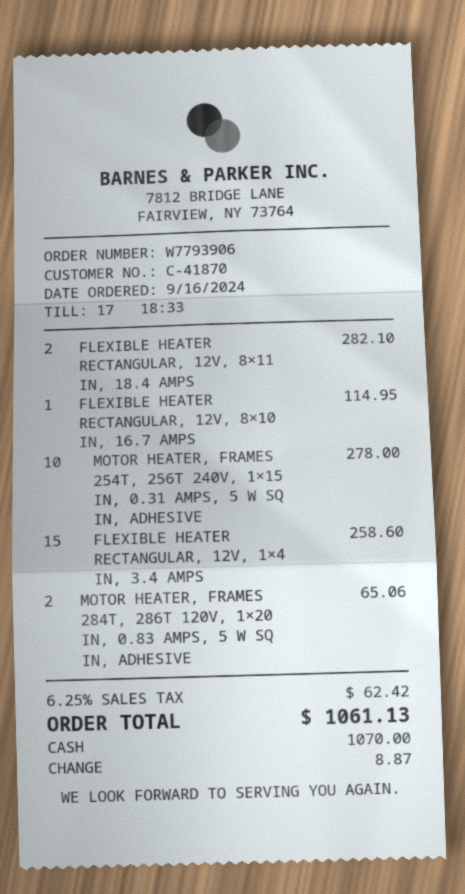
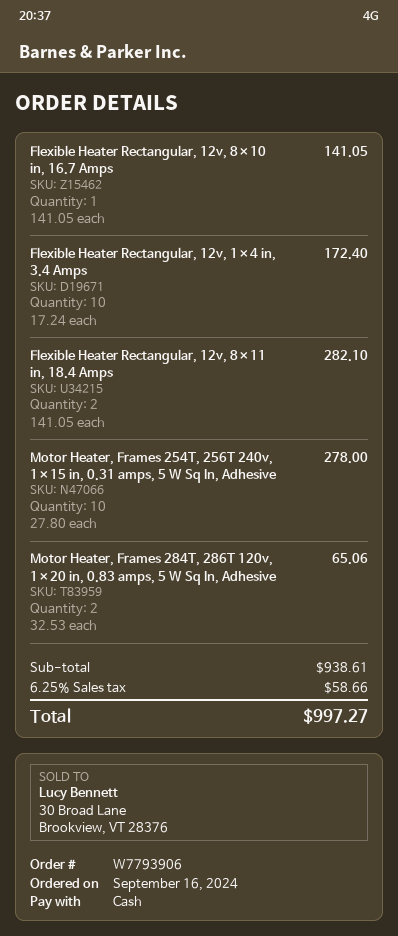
FLEXIBLE HEATER RECTANGULAR, 12V, 8×10 IN, 16.7 AMPS: 1 for 114.95 -> 1 for 141.05
FLEXIBLE HEATER RECTANGULAR, 12V, 1×4 IN, 3.4 AMPS: 15 for 258.60 -> 10 for 172.40
tax: 6.25% = 62.42 -> 6.25% = 58.66
total: 1061.13 -> 997.27

